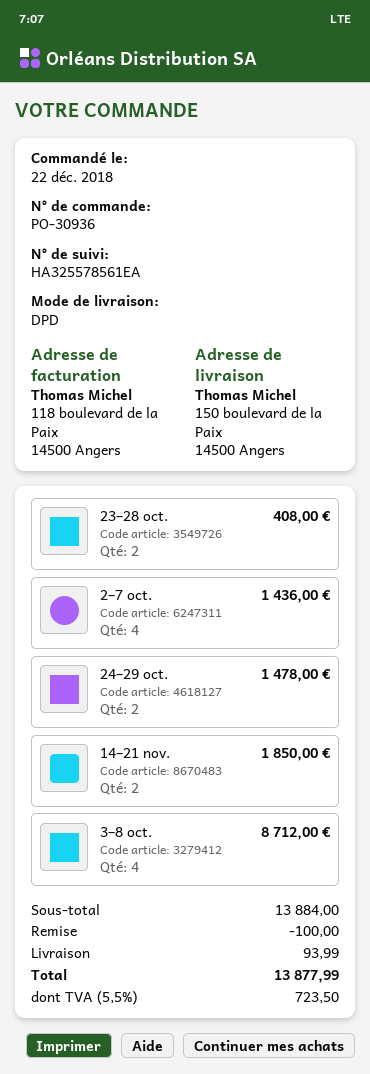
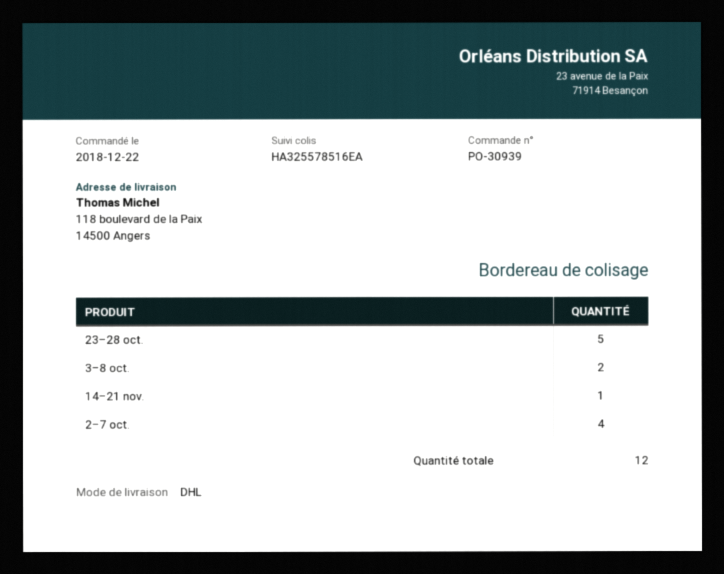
order number: PO-30936 -> PO-30939
shipping method: DPD -> DHL
tracking number: HA325578561EA -> HA325578516EA
ship to: 150 boulevard de la Paix, 14500 Angers -> 118 boulevard de la Paix, 14500 Angers
23–28 oct.: 2 -> 5
24–29 oct.: 2 -> none
14–21 nov.: 2 -> 1
3–8 oct.: 4 -> 2

